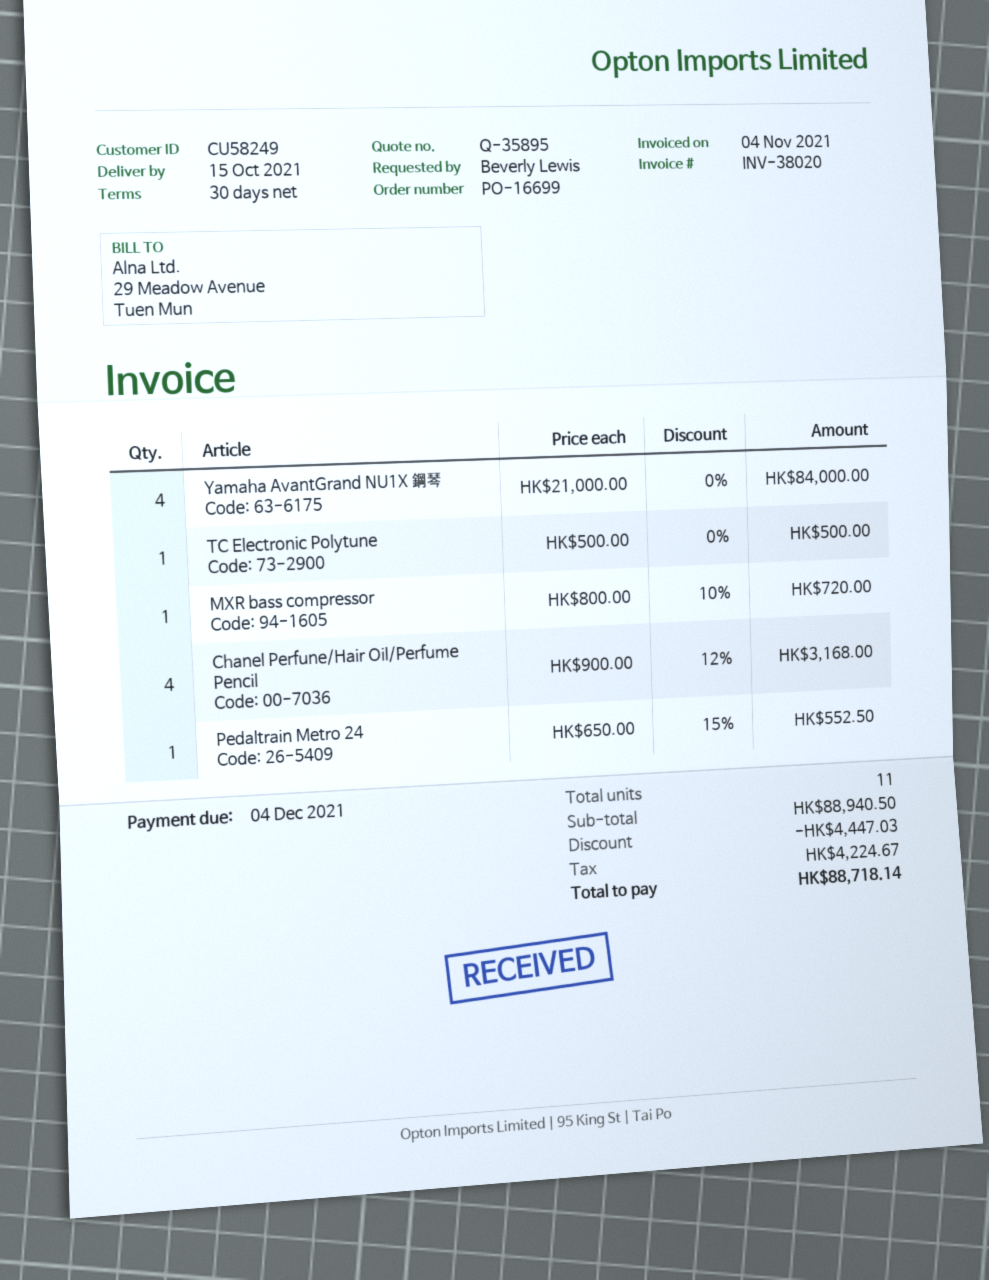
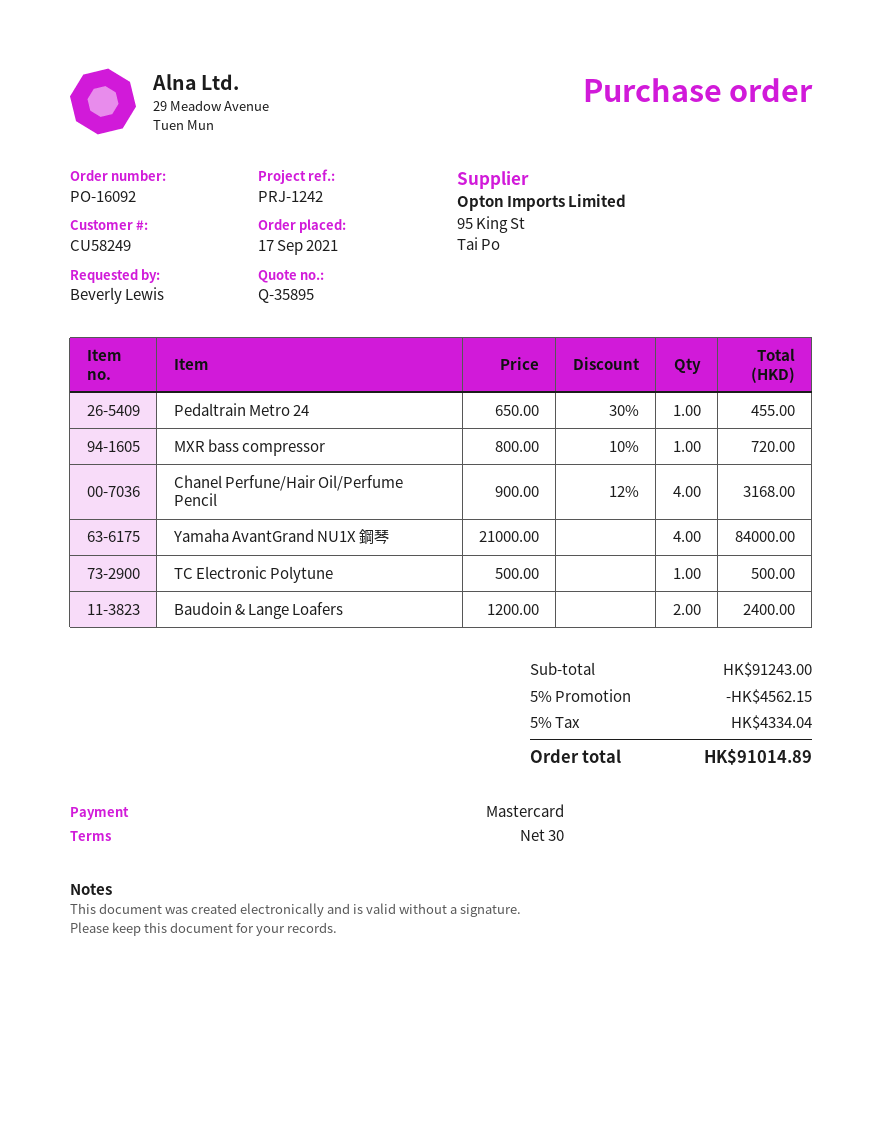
order number: PO-16699 -> PO-16092
Pedaltrain Metro 24: 1 x 650.00 - 15% = 552.50 -> 1 x 650.00 - 30% = 455.00
Baudoin & Lange Loafers: none -> 2 x 1200.00 = 2400.00
subtotal: 88940.50 -> 91243.00
discount: 4447.03 -> 4562.15
tax: 4224.67 -> 4334.04
total: 88718.14 -> 91014.89

